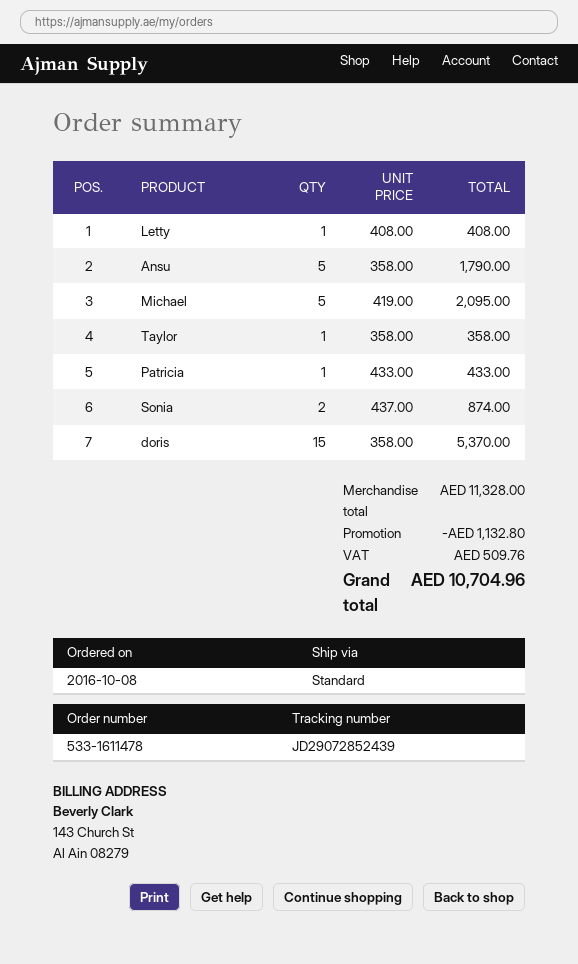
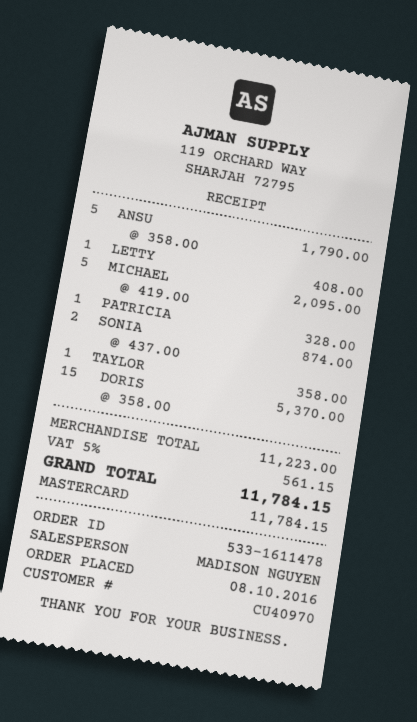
Patricia: 1 x 433.00 = 433.00 -> 1 x 328.00 = 328.00
subtotal: 11328.00 -> 11223.00
discount: 1132.80 -> none
tax: 509.76 -> 561.15
total: 10704.96 -> 11784.15

